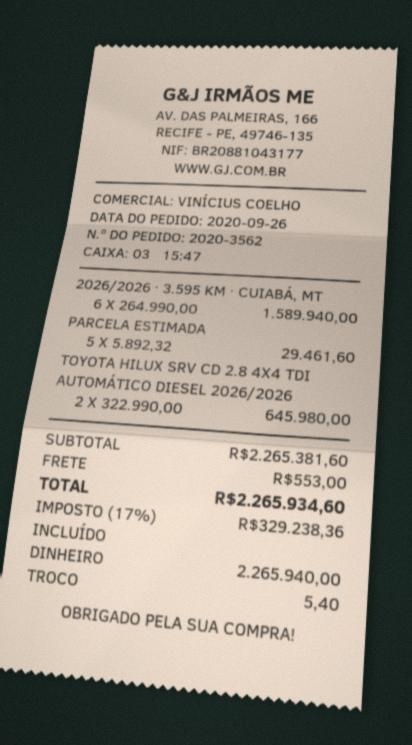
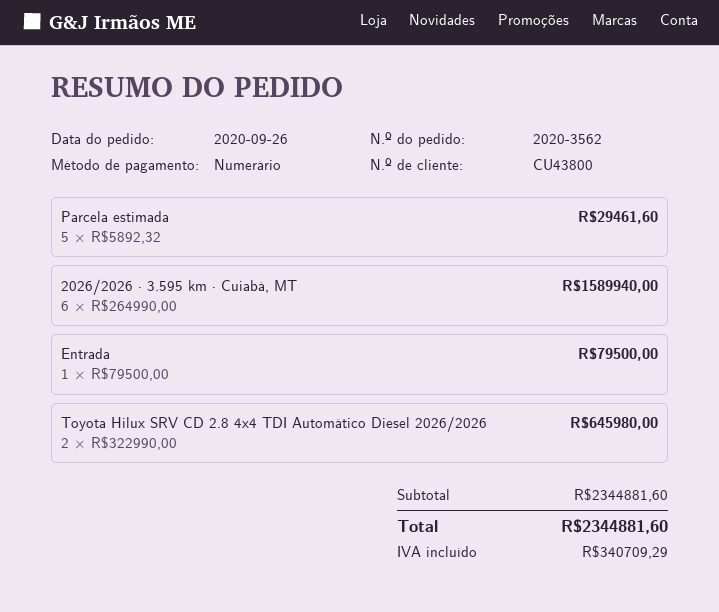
Entrada: none -> 1 x 79500.00 = 79500.00
subtotal: 2265381.60 -> 2344881.60
shipping: 553.00 -> none
tax: 329238.36 -> 340709.29
total: 2265934.60 -> 2344881.60

